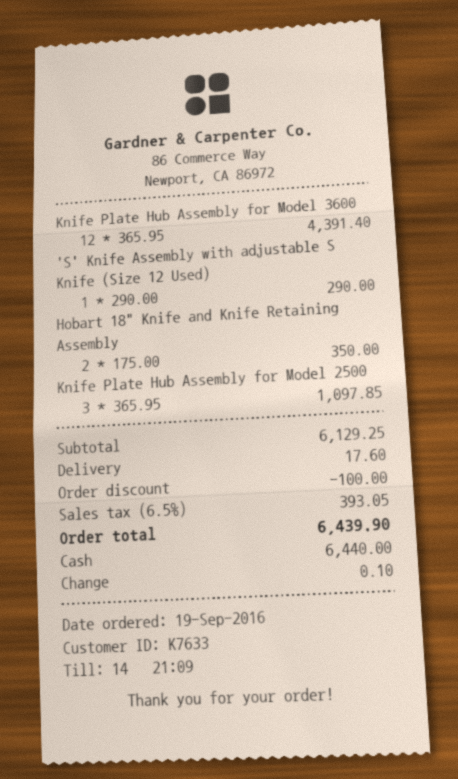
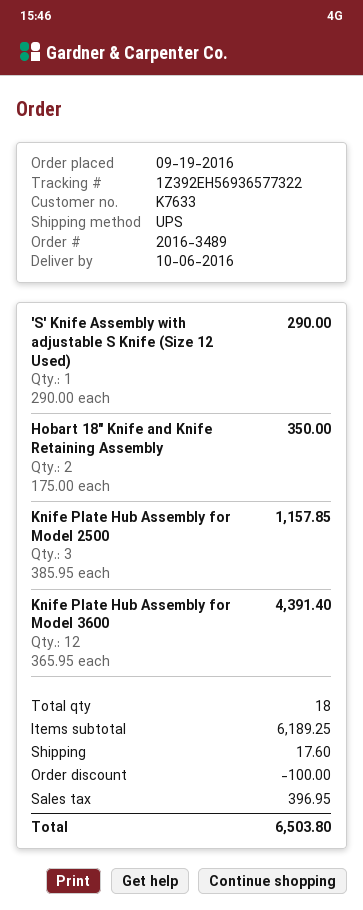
Knife Plate Hub Assembly for Model 2500: 3 x 365.95 = 1097.85 -> 3 x 385.95 = 1157.85
subtotal: 6129.25 -> 6189.25
tax: 393.05 -> 396.95
total: 6439.90 -> 6503.80

